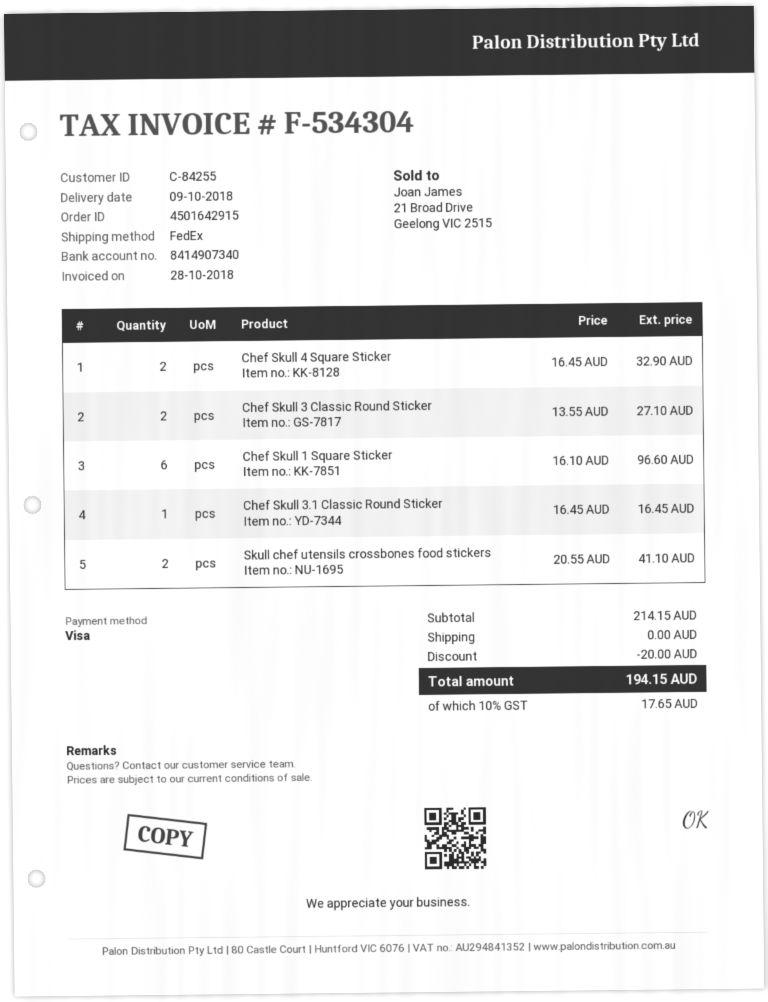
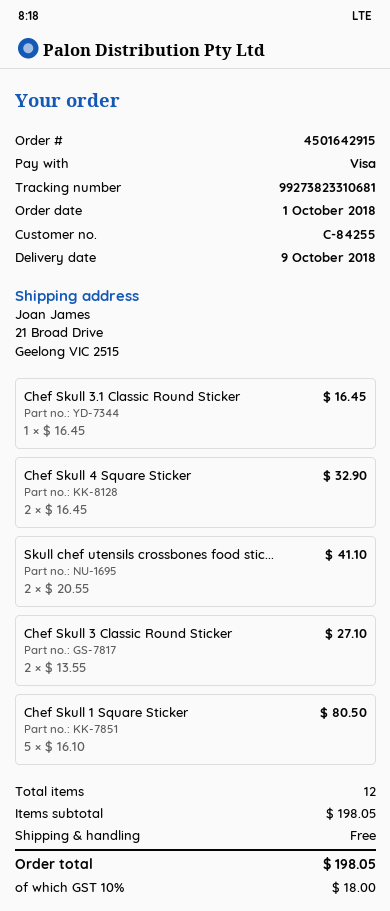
Chef Skull 1 Square Sticker: 6 x 16.10 = 96.60 -> 5 x 16.10 = 80.50
subtotal: 214.15 -> 198.05
discount: 20.00 -> none
tax: 10% = 17.65 -> 10% = 18.00
total: 194.15 -> 198.05

